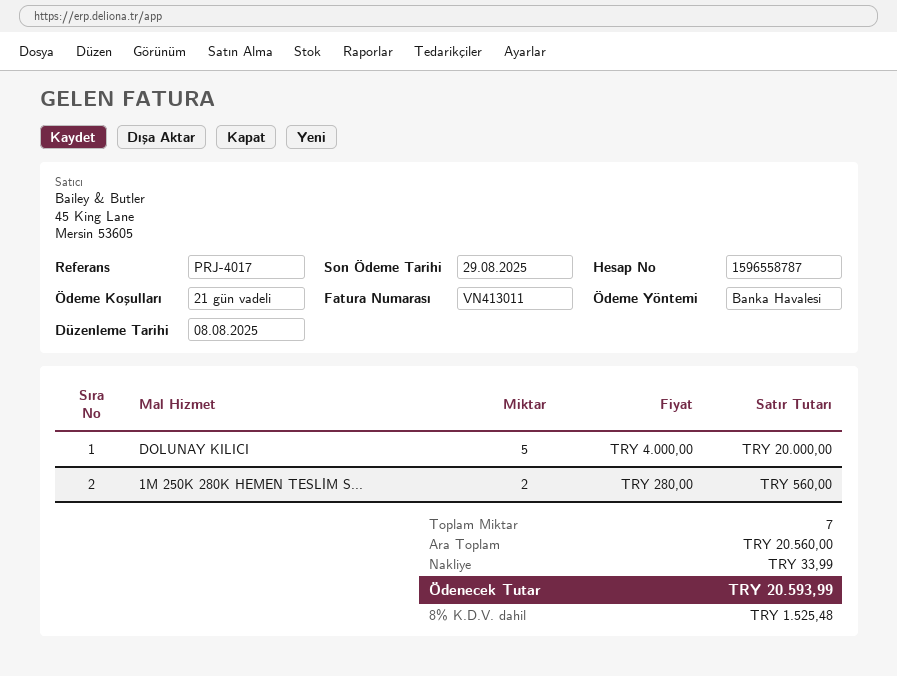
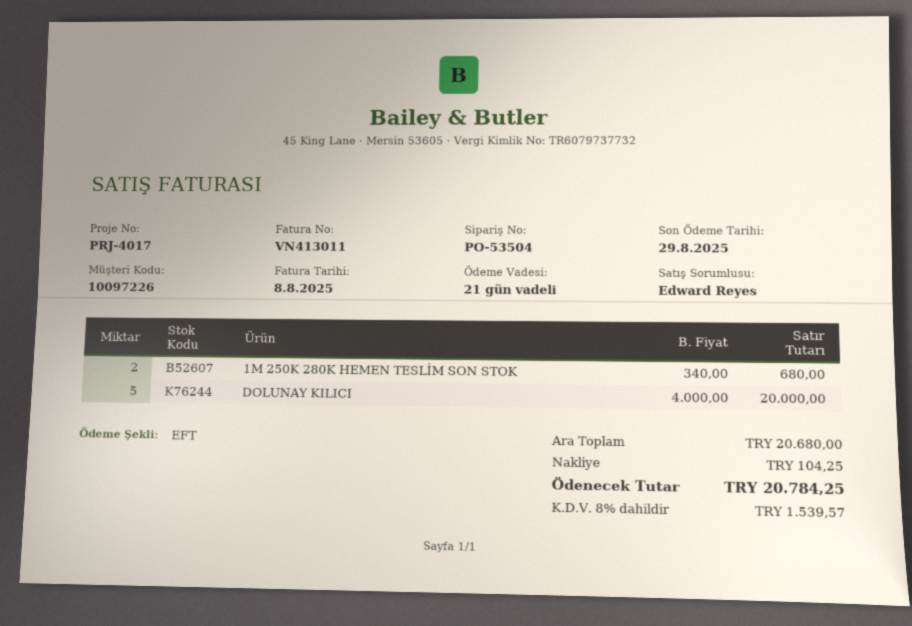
1M 250K 280K HEMEN TESLİM S...: 2 x 280.00 = 560.00 -> 2 x 340.00 = 680.00
subtotal: 20560.00 -> 20680.00
shipping: 33.99 -> 104.25
tax: 8% = 1525.48 -> 8% = 1539.57
total: 20593.99 -> 20784.25

